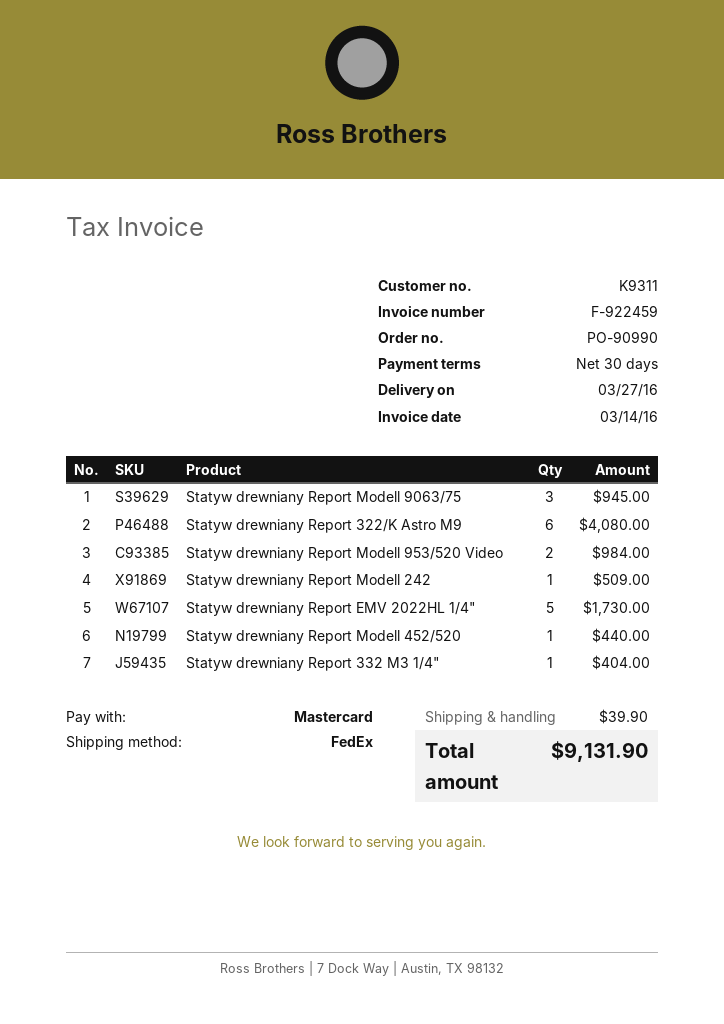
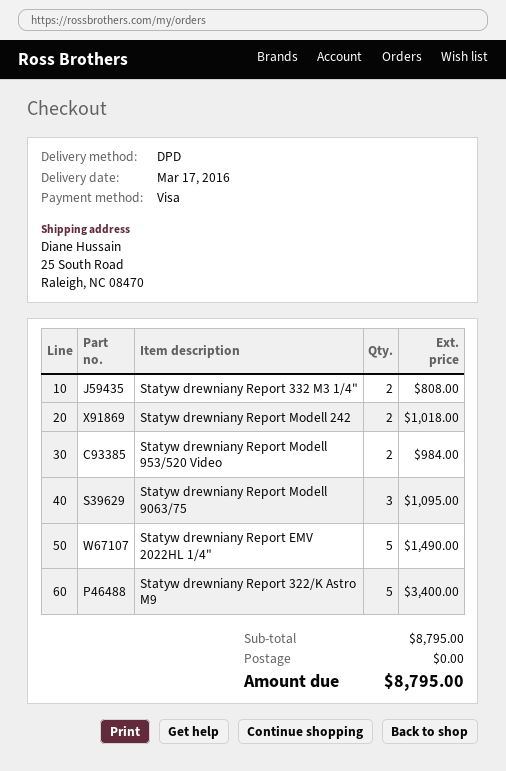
delivery date: 2016-03-27 -> 2016-03-17
payment method: Mastercard -> Visa
shipping method: FedEx -> DPD
Statyw drewniany Report Modell 9063/75: 3 for 945.00 -> 3 for 1095.00
Statyw drewniany Report 322/K Astro M9: 6 for 4080.00 -> 5 for 3400.00
Statyw drewniany Report Modell 242: 1 for 509.00 -> 2 for 1018.00
Statyw drewniany Report EMV 2022HL 1/4": 5 for 1730.00 -> 5 for 1490.00
Statyw drewniany Report Modell 452/520: 1 for 440.00 -> none
Statyw drewniany Report 332 M3 1/4": 1 for 404.00 -> 2 for 808.00
shipping: 39.90 -> 0.00
total: 9131.90 -> 8795.00

